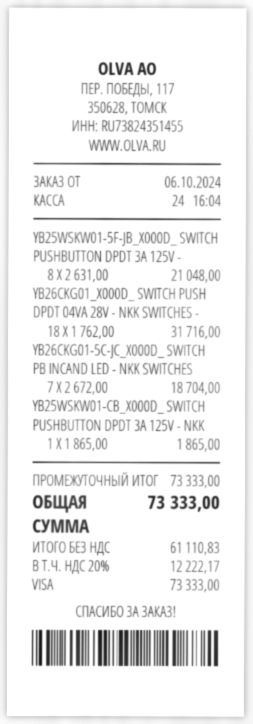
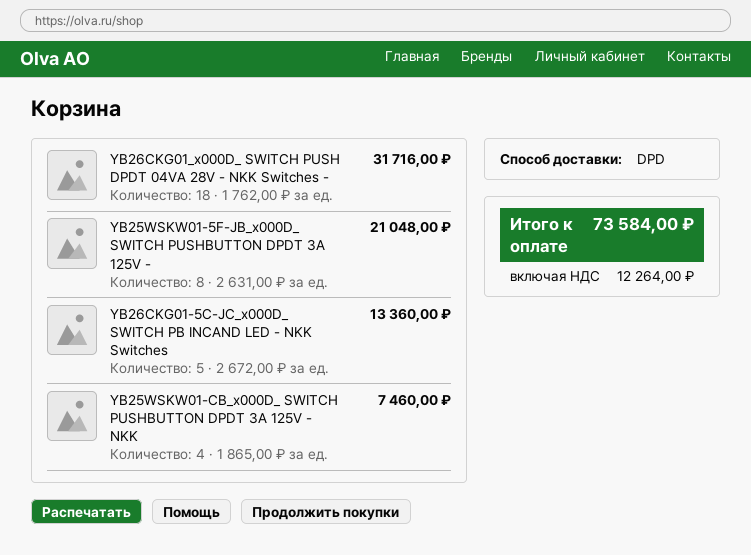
YB26CKG01-5C-JC_X000D_ SWITCH PB INCAND LED - NKK SWITCHES: 7 x 2672.00 = 18704.00 -> 5 x 2672.00 = 13360.00
YB25WSKW01-CB_X000D_ SWITCH PUSHBUTTON DPDT 3A 125V - NKK: 1 x 1865.00 = 1865.00 -> 4 x 1865.00 = 7460.00
tax: 12222.17 -> 12264.00
total: 73333.00 -> 73584.00

